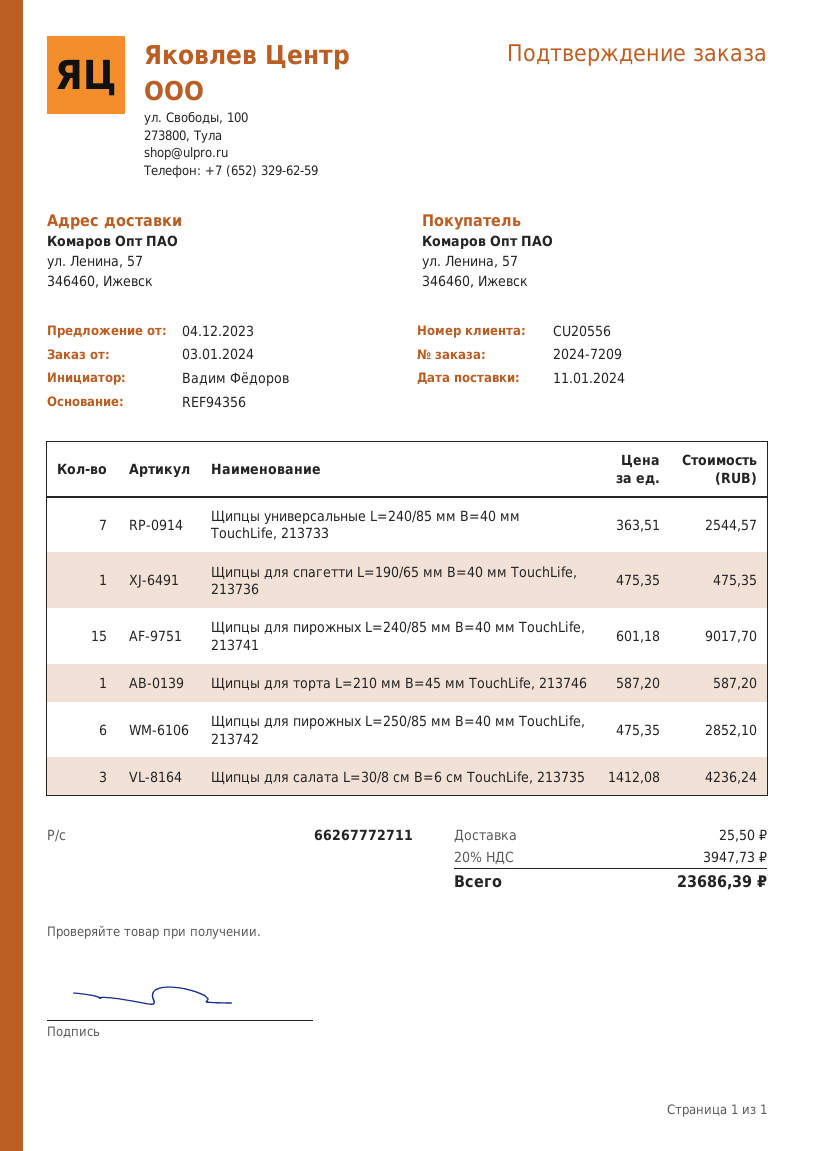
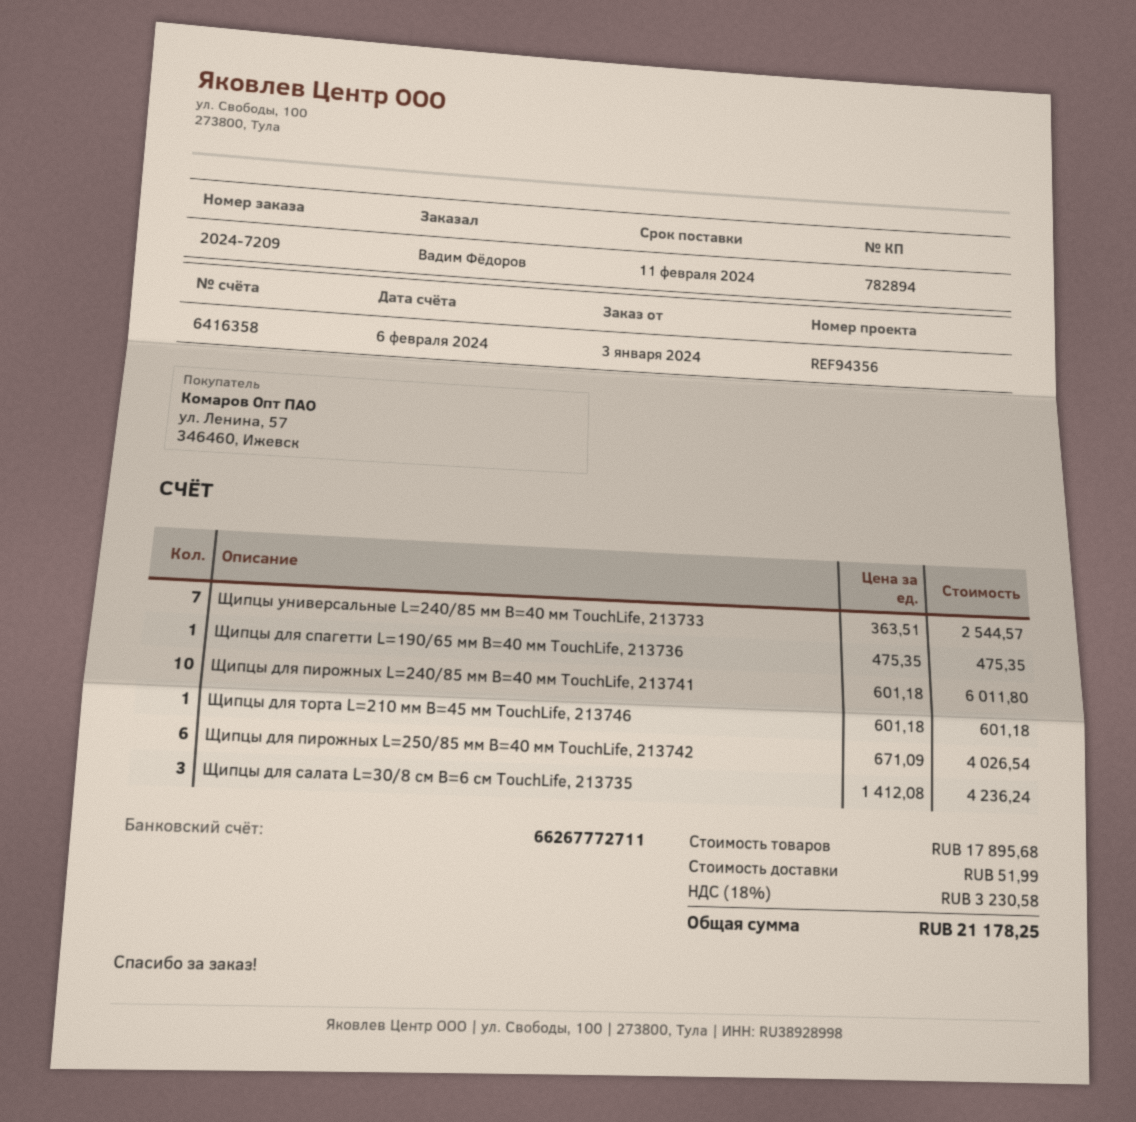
delivery date: 2024-01-11 -> 2024-02-11
Щипцы для пирожных L=240/85 мм B=40 мм TouchLife, 213741: 15 x 601.18 = 9017.70 -> 10 x 601.18 = 6011.80
Щипцы для торта L=210 мм B=45 мм TouchLife, 213746: 1 x 587.20 = 587.20 -> 1 x 601.18 = 601.18
Щипцы для пирожных L=250/85 мм B=40 мм TouchLife, 213742: 6 x 475.35 = 2852.10 -> 6 x 671.09 = 4026.54
shipping: 25.50 -> 51.99
tax: 20% = 3947.73 -> 18% = 3230.58
total: 23686.39 -> 21178.25

